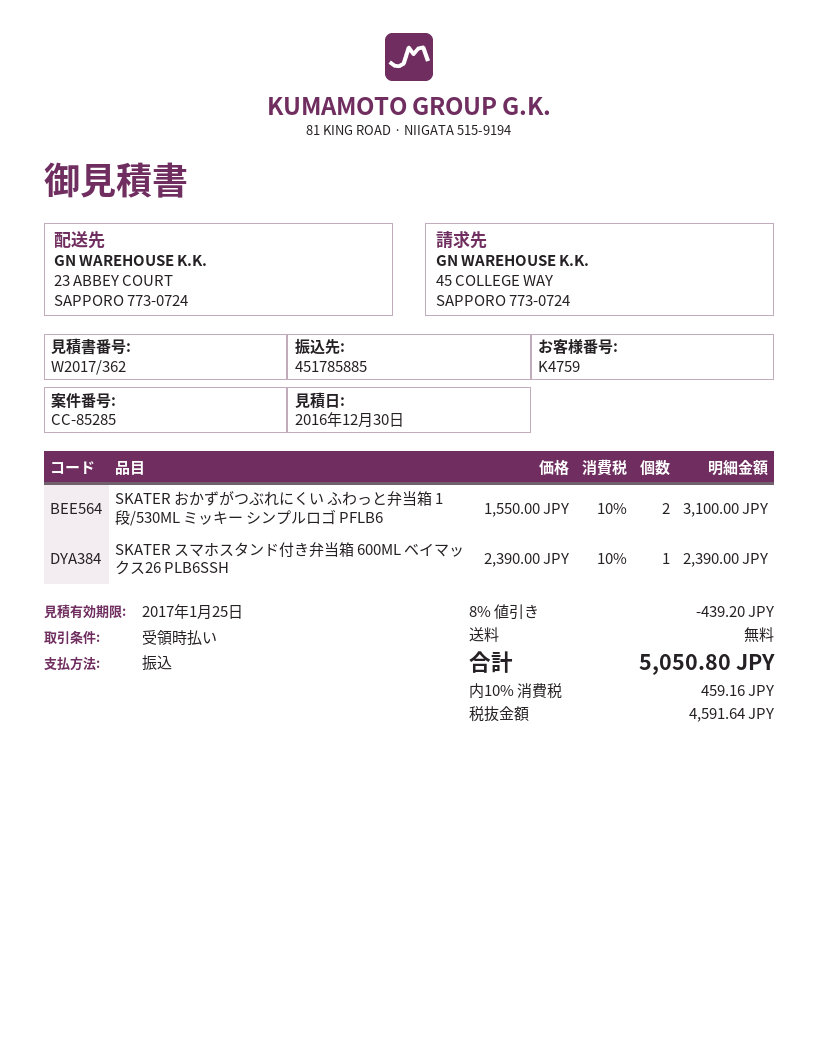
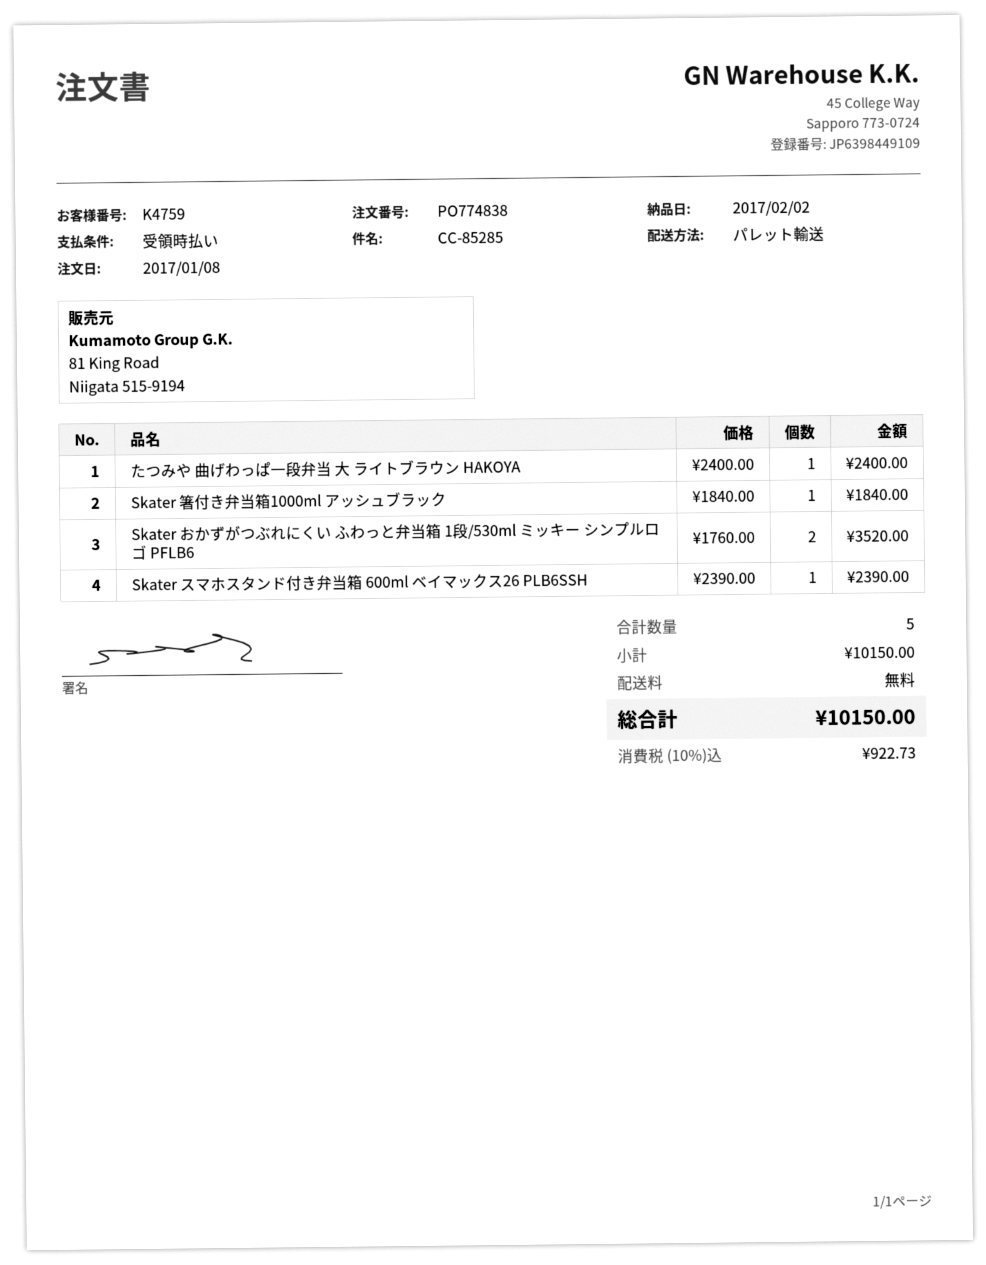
SKATER おかずがつぶれにくい ふわっと弁当箱 1段/530ML ミッキー シンプルロゴ PFLB6: 2 x 1550.00 = 3100.00 -> 2 x 1760.00 = 3520.00
たつみや 曲げわっぱ一段弁当 大 ライトブラウン HAKOYA: none -> 1 x 2400.00 = 2400.00
Skater 箸付き弁当箱1000ml アッシュブラック: none -> 1 x 1840.00 = 1840.00
discount: 8% = 439.20 -> none
tax: 10% = 459.16 -> 10% = 922.73
total: 5050.80 -> 10150.00

